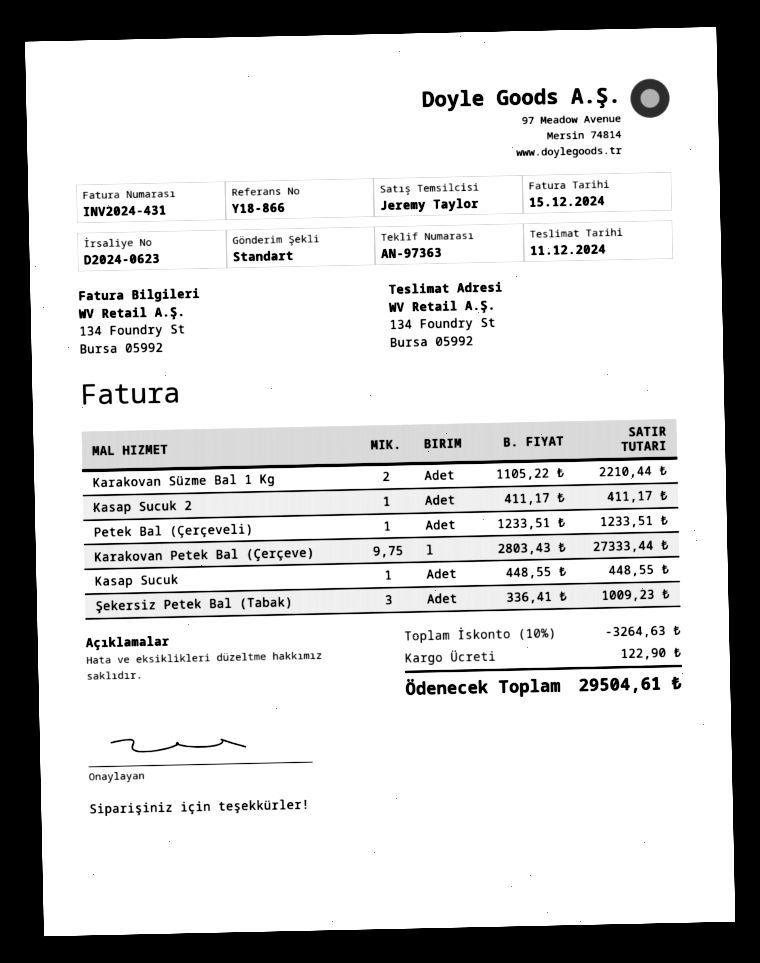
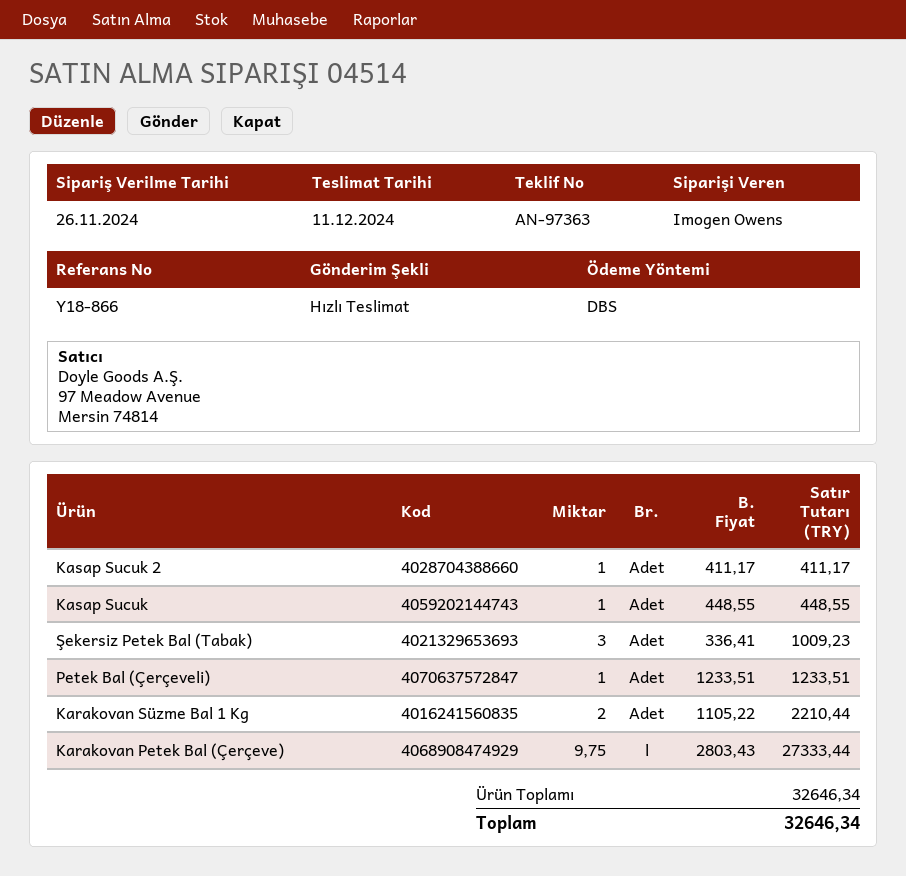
shipping method: standard -> express
discount: 10% = 3264.63 -> none
shipping: 122.90 -> none
total: 29504.61 -> 32646.34

